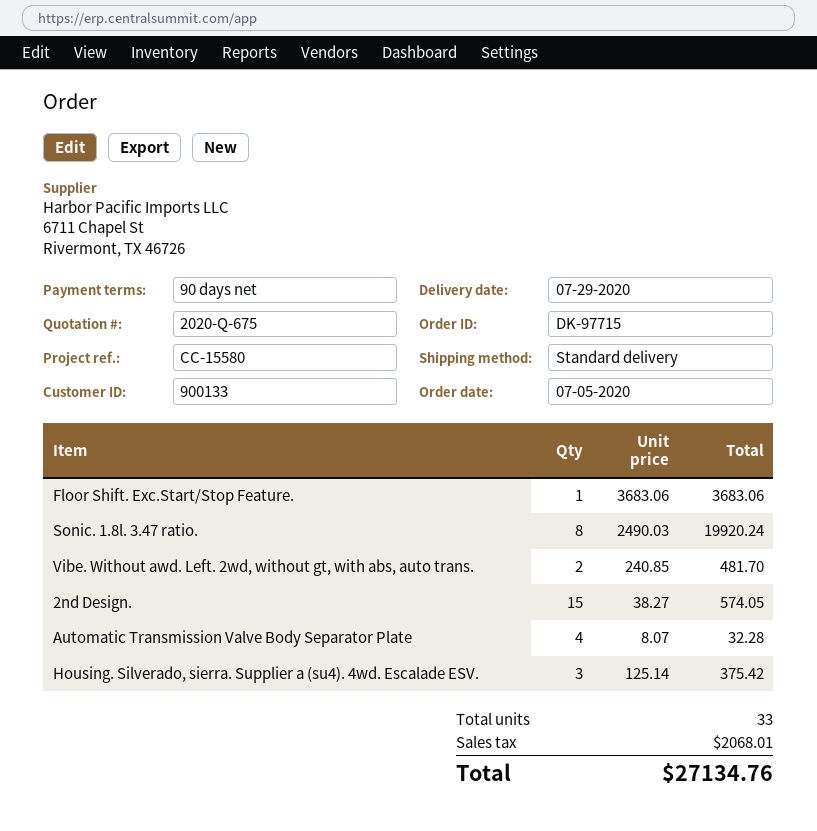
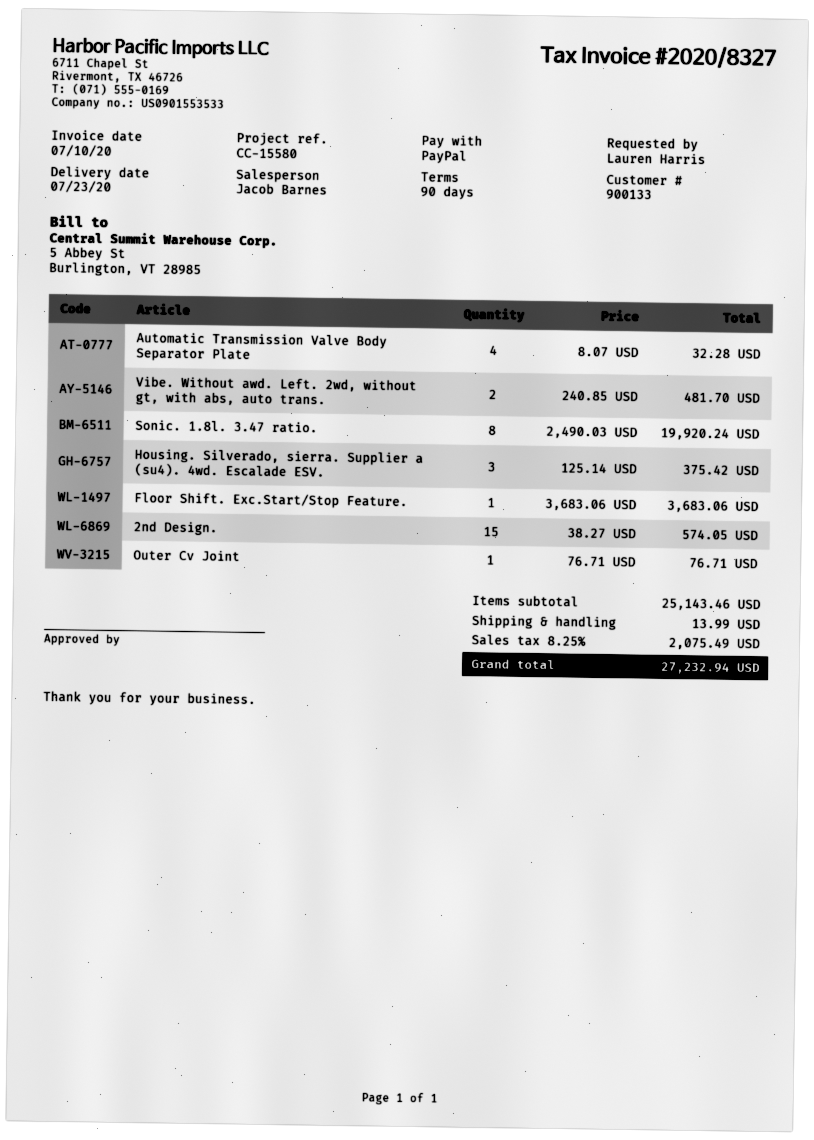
delivery date: 2020-07-29 -> 2020-07-23
Outer Cv Joint: none -> 1 x 76.71 = 76.71
shipping: none -> 13.99
tax: 2068.01 -> 2075.49
total: 27134.76 -> 27232.94

